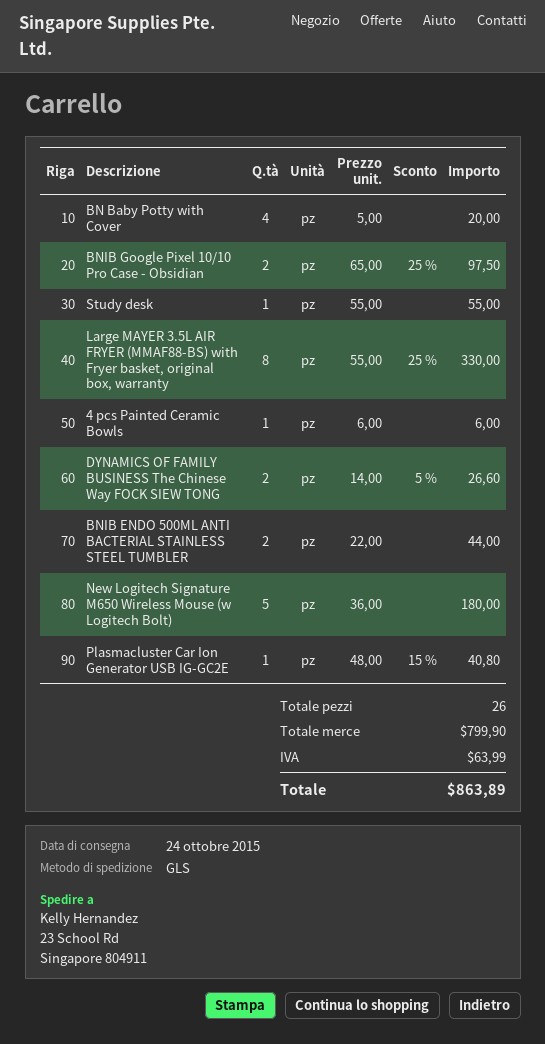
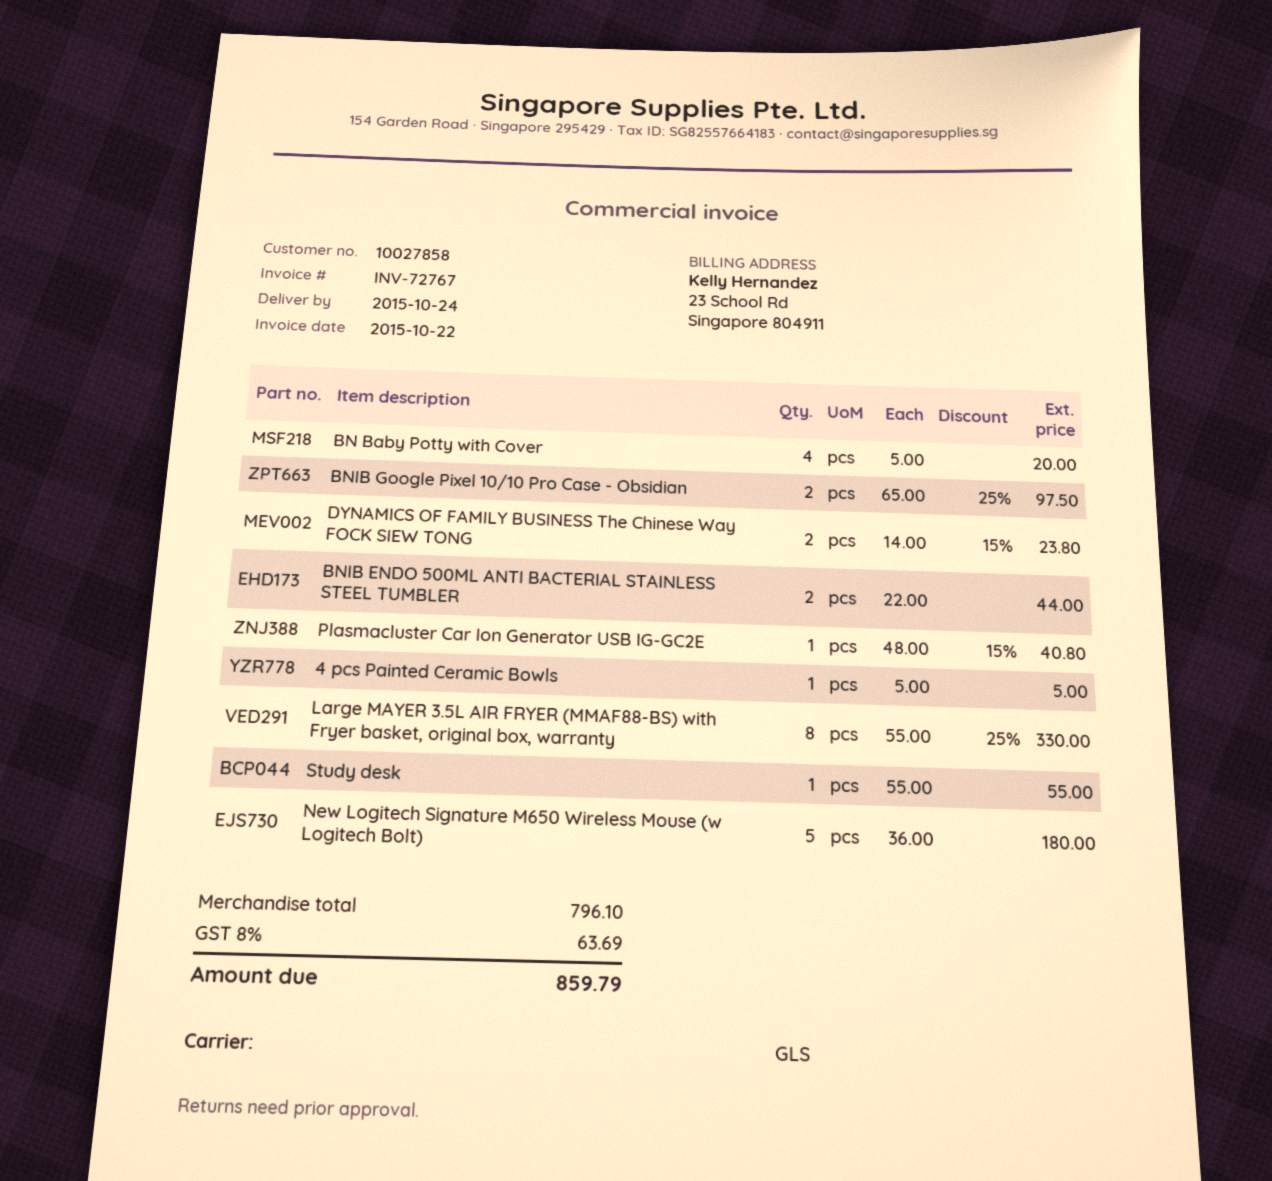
4 pcs Painted Ceramic Bowls: 1 x 6.00 = 6.00 -> 1 x 5.00 = 5.00
DYNAMICS OF FAMILY BUSINESS The Chinese Way FOCK SIEW TONG: 2 x 14.00 - 5% = 26.60 -> 2 x 14.00 - 15% = 23.80
subtotal: 799.90 -> 796.10
tax: 63.99 -> 63.69
total: 863.89 -> 859.79

